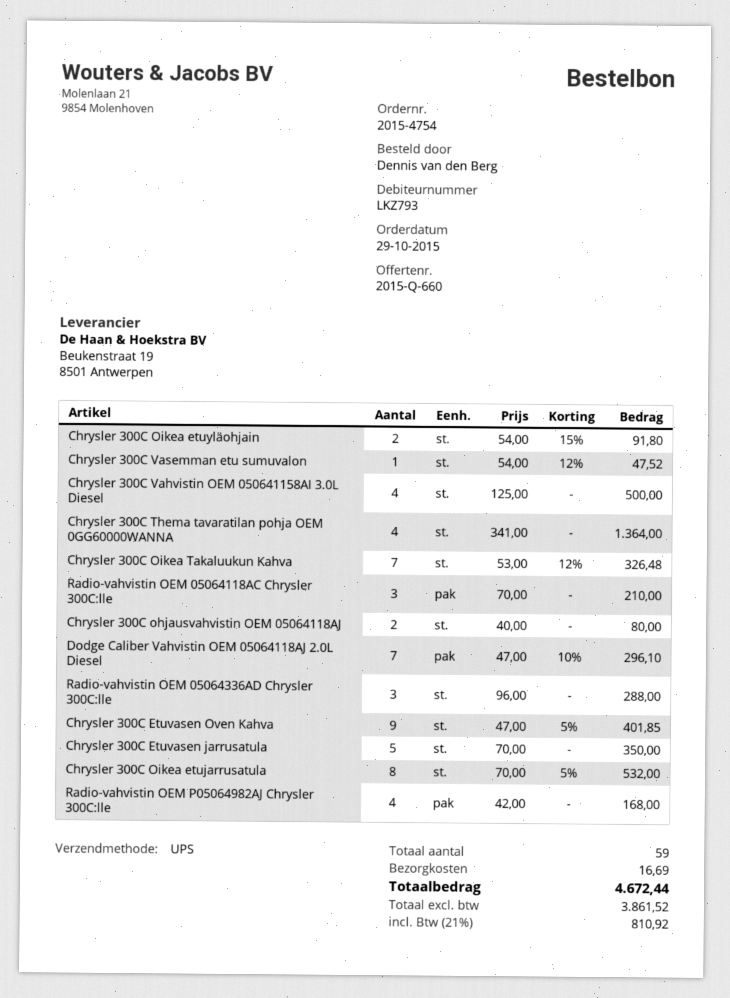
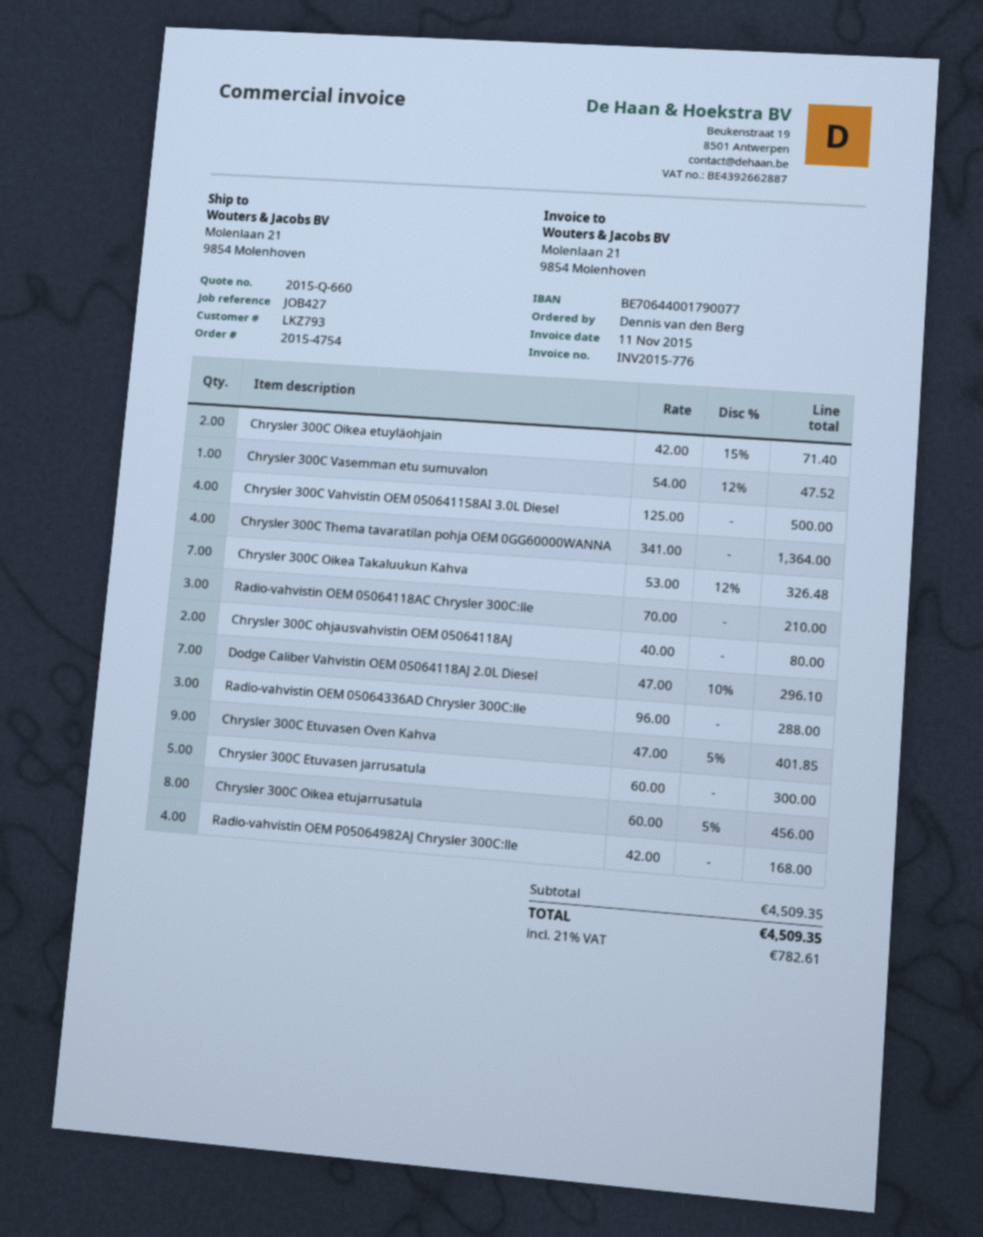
Chrysler 300C Oikea etuyläohjain: 2 x 54.00 - 15% = 91.80 -> 2 x 42.00 - 15% = 71.40
Chrysler 300C Etuvasen jarrusatula: 5 x 70.00 = 350.00 -> 5 x 60.00 = 300.00
Chrysler 300C Oikea etujarrusatula: 8 x 70.00 - 5% = 532.00 -> 8 x 60.00 - 5% = 456.00
shipping: 16.69 -> none
tax: 21% = 810.92 -> 21% = 782.61
total: 4672.44 -> 4509.35

